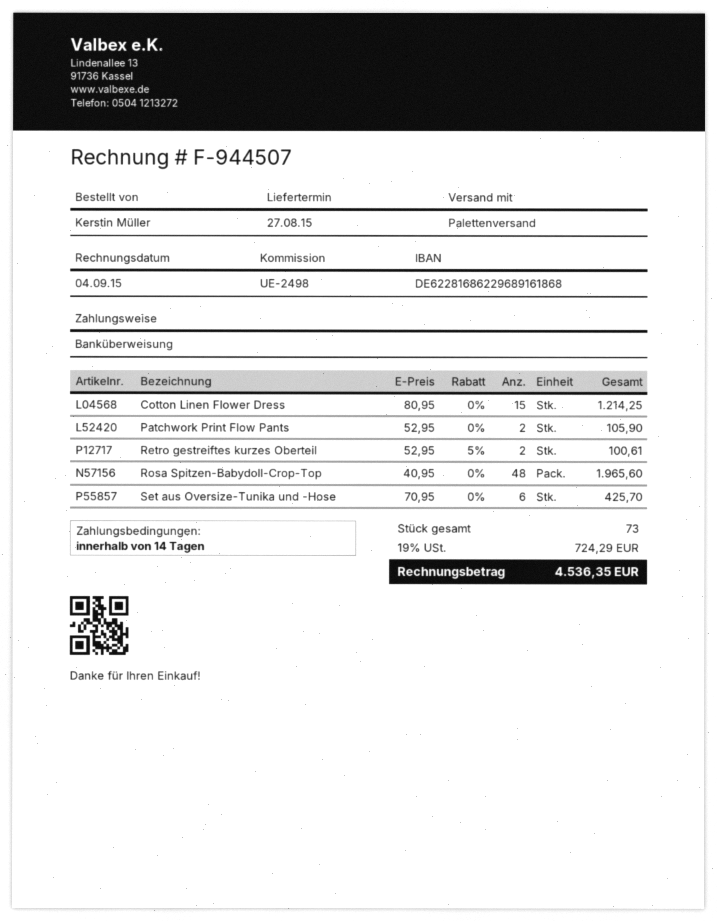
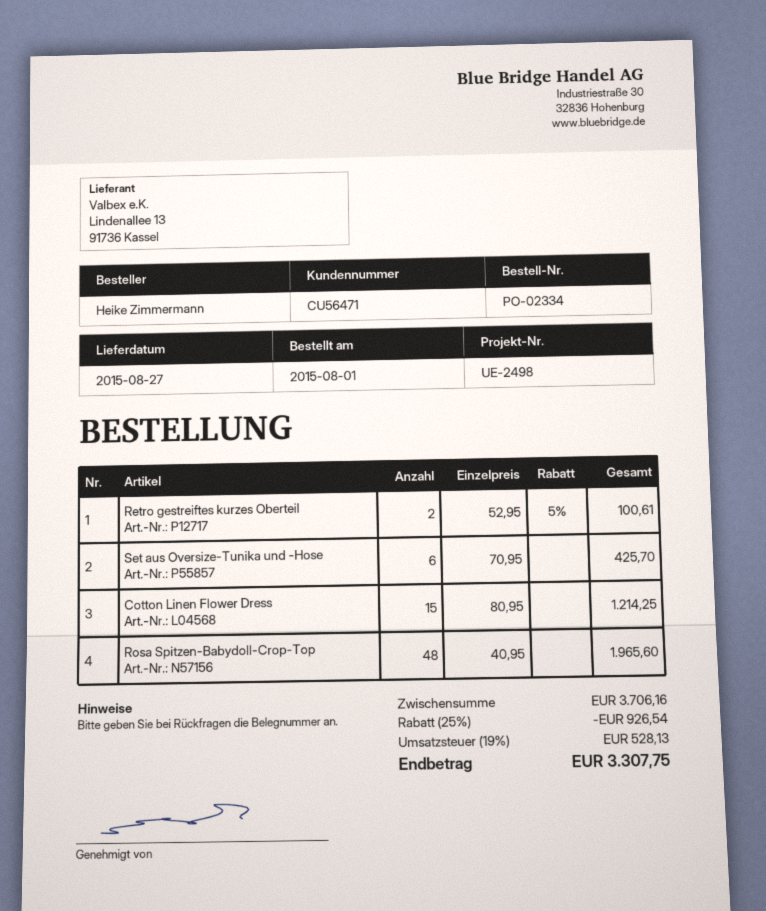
ordered by: Kerstin Müller -> Heike Zimmermann
Patchwork Print Flow Pants: 2 x 52.95 = 105.90 -> none
discount: none -> 25% = 926.54
tax: 19% = 724.29 -> 19% = 528.13
total: 4536.35 -> 3307.75

